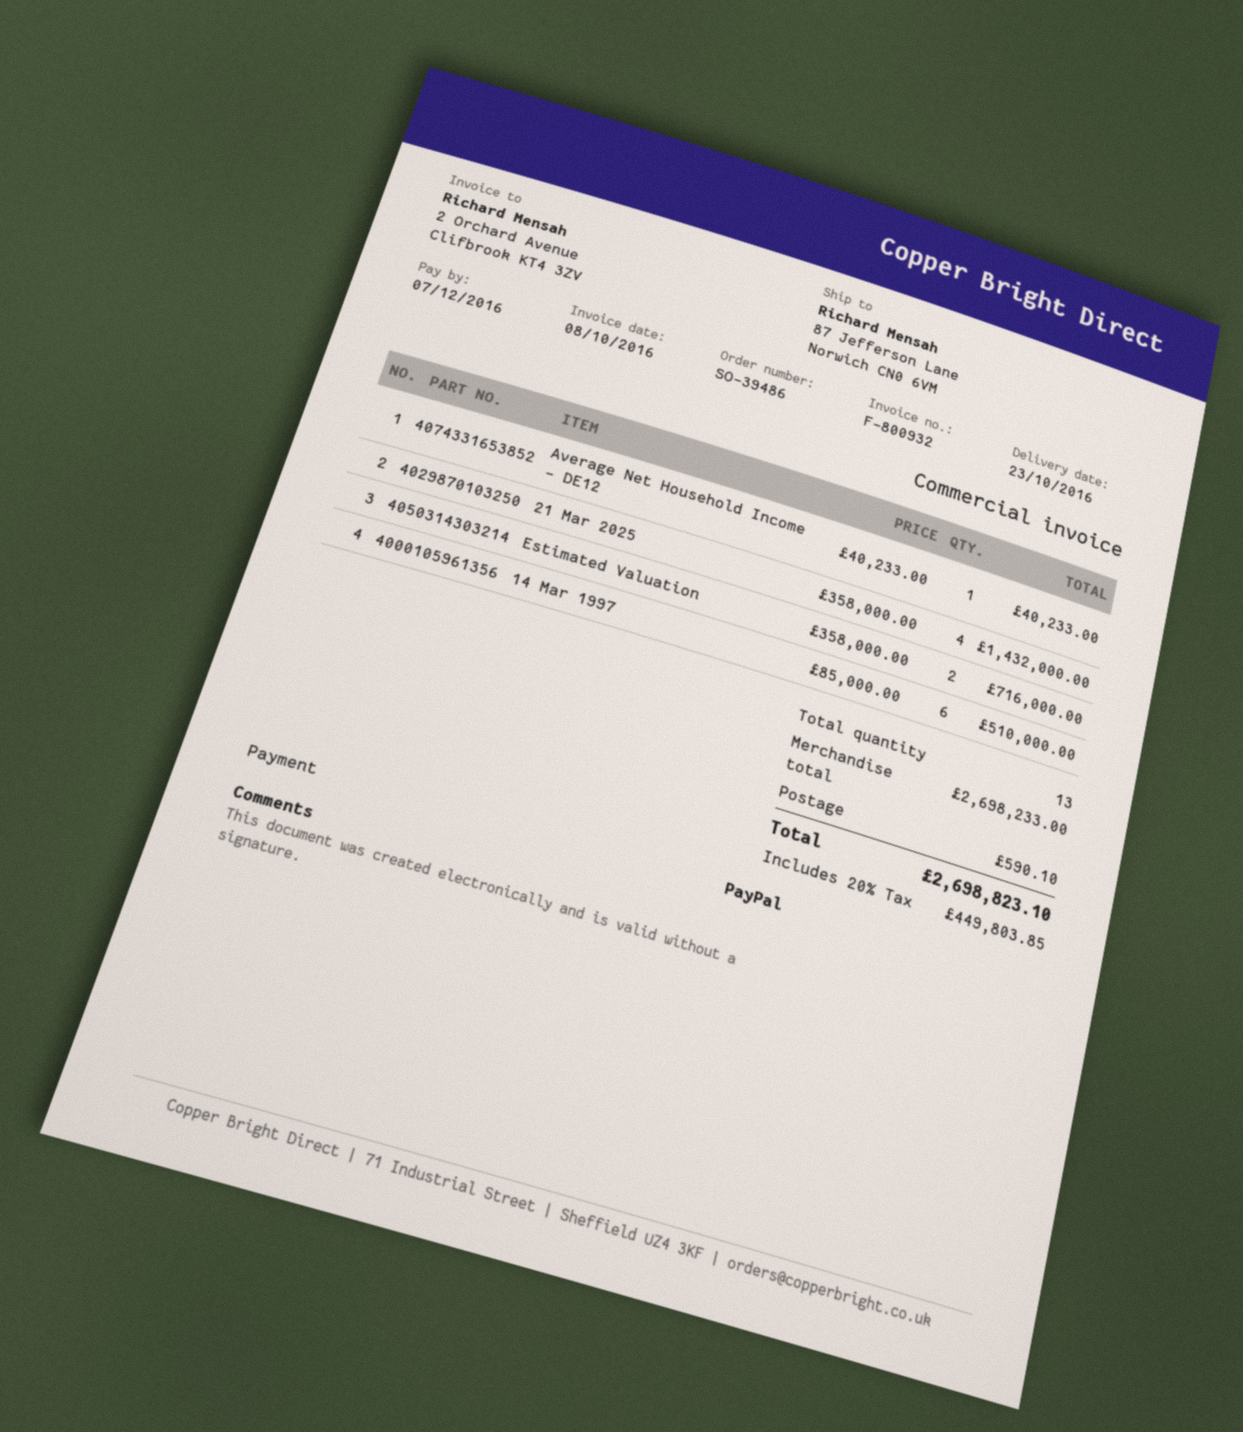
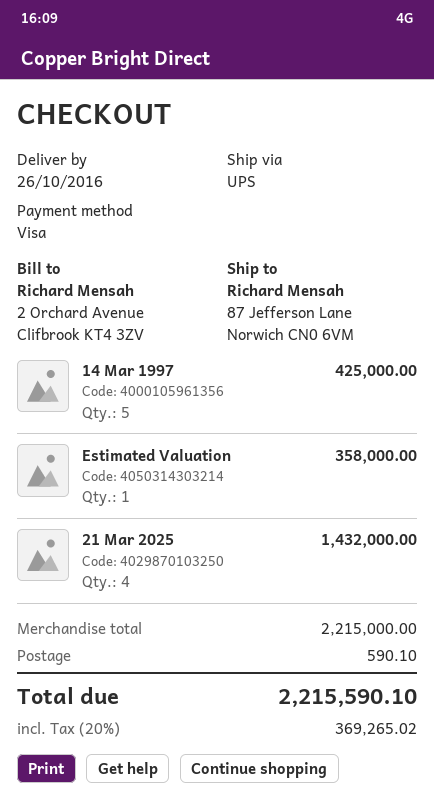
delivery date: 2016-10-23 -> 2016-10-26
payment method: PayPal -> Visa
Average Net Household Income - DE12: 1 for 40233.00 -> none
Estimated Valuation: 2 for 716000.00 -> 1 for 358000.00
14 Mar 1997: 6 for 510000.00 -> 5 for 425000.00
subtotal: 2698233.00 -> 2215000.00
tax: 20% = 449803.85 -> 20% = 369265.02
total: 2698823.10 -> 2215590.10

